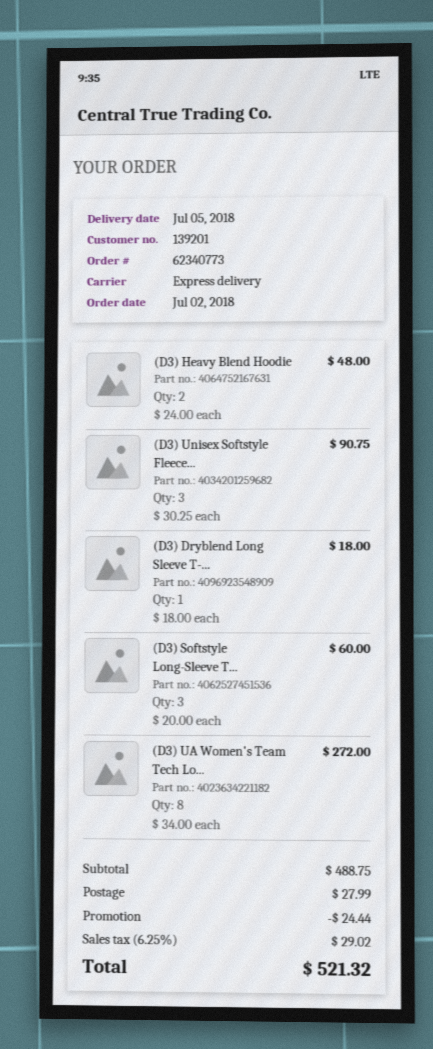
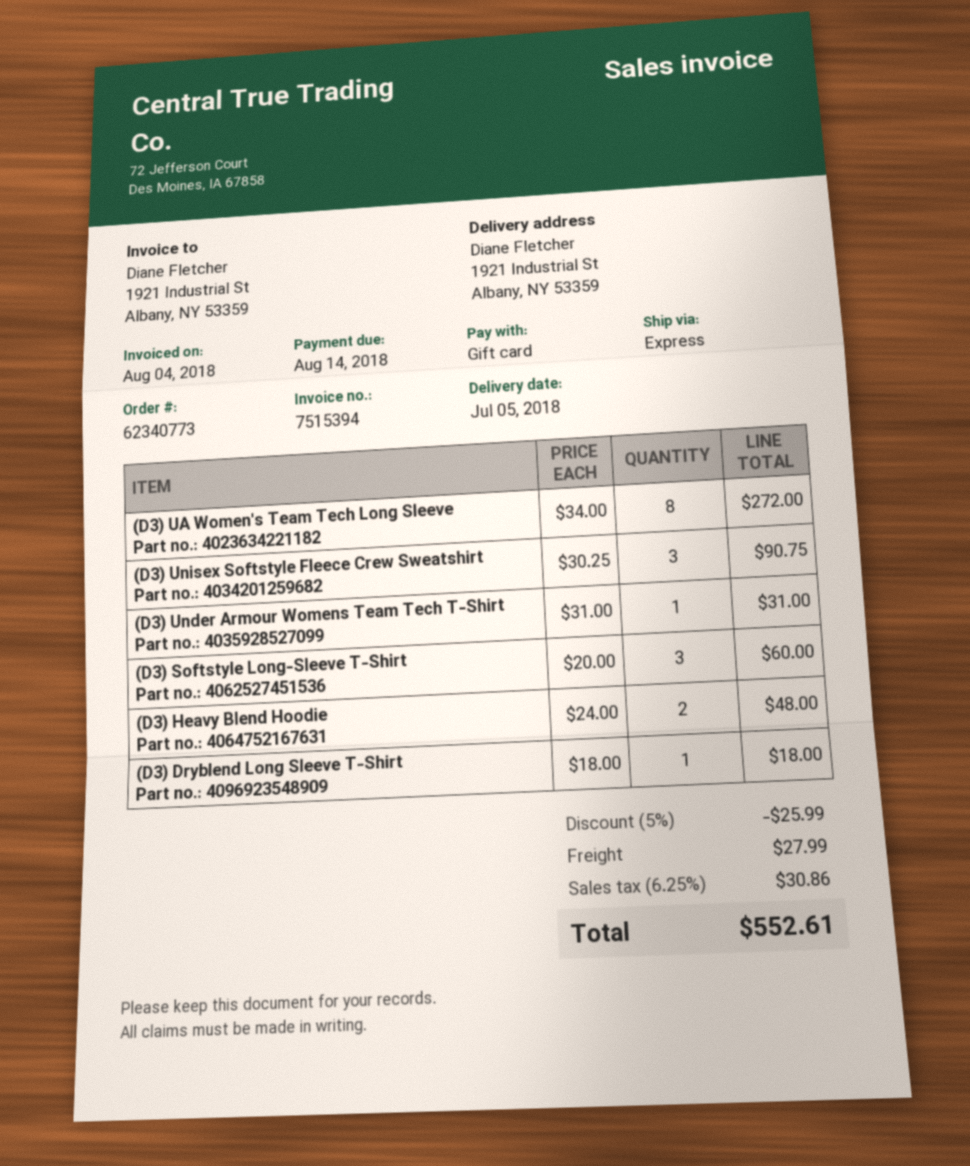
(D3) Under Armour Womens Team Tech T-Shirt: none -> 1 x 31.00 = 31.00
discount: 24.44 -> 25.99
tax: 6.25% = 29.02 -> 6.25% = 30.86
total: 521.32 -> 552.61

